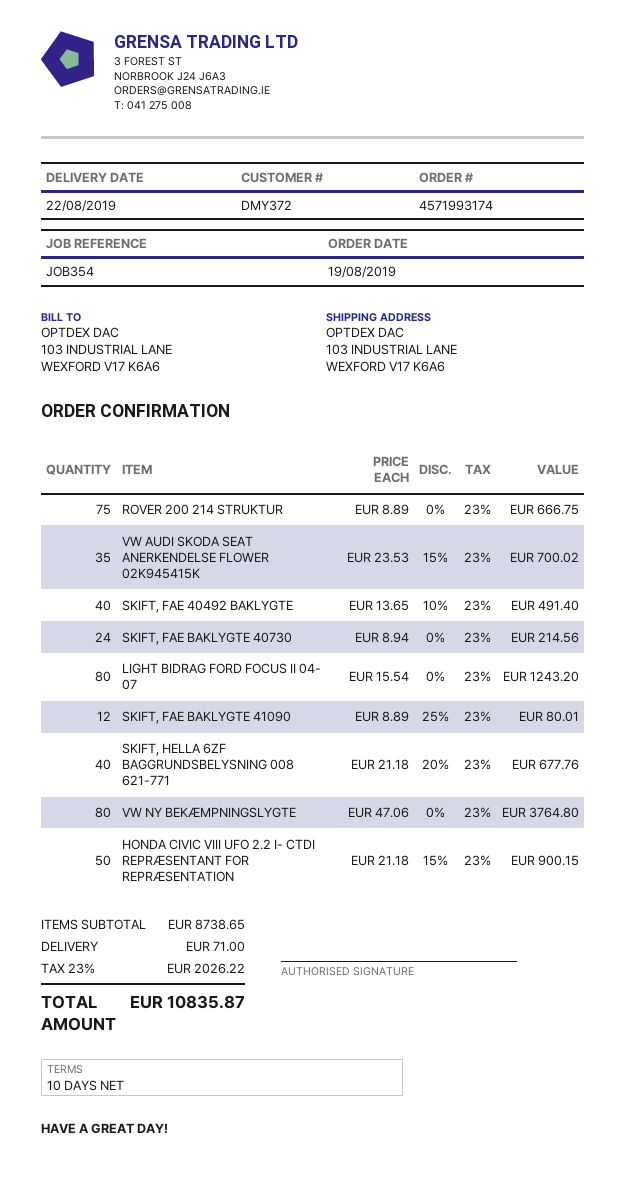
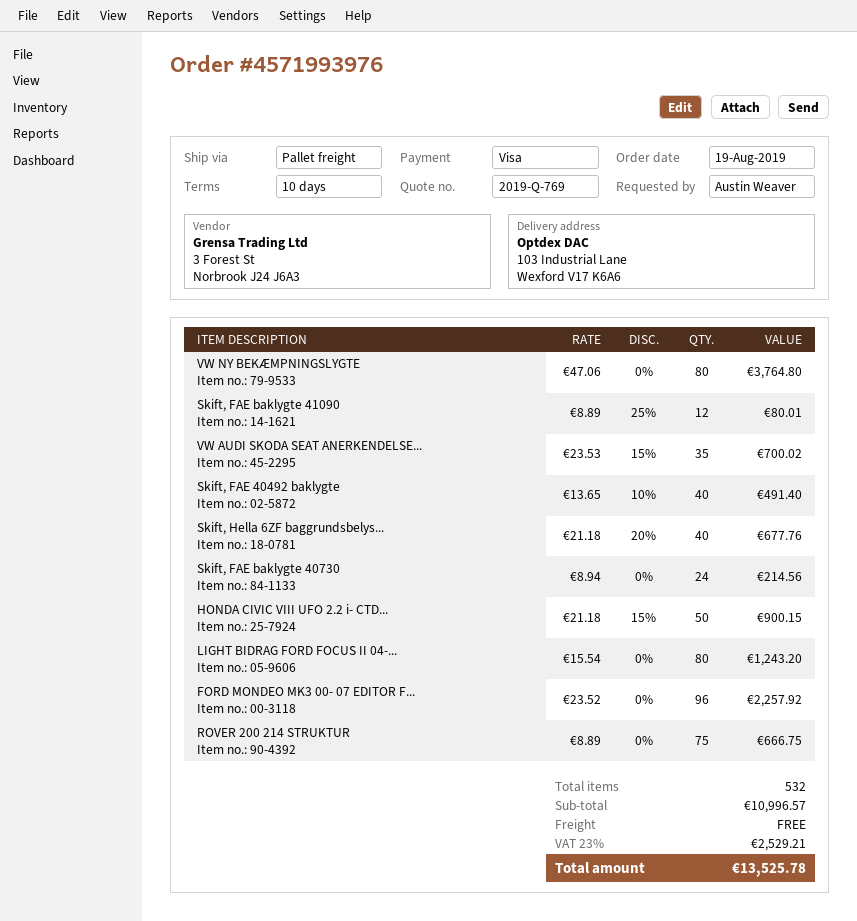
order number: 4571993174 -> 4571993976
FORD MONDEO MK3 00- 07 EDITOR F...: none -> 96 x 23.52 = 2257.92
subtotal: 8738.65 -> 10996.57
shipping: 71.00 -> 0.00
tax: 23% = 2026.22 -> 23% = 2529.21
total: 10835.87 -> 13525.78

